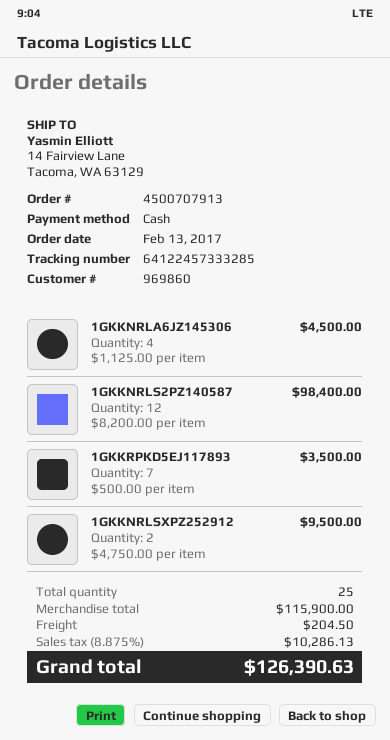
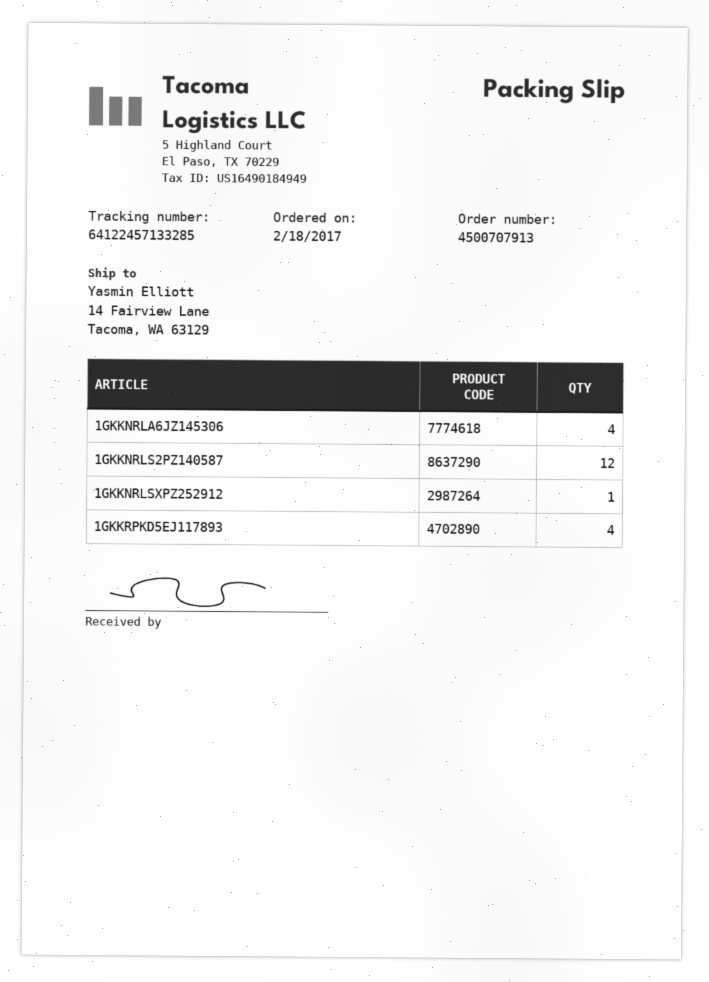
order date: 2017-02-13 -> 2017-02-18
tracking number: 64122457333285 -> 64122457133285
1GKKRPKD5EJ117893: 7 -> 4
1GKKNRLSXPZ252912: 2 -> 1

